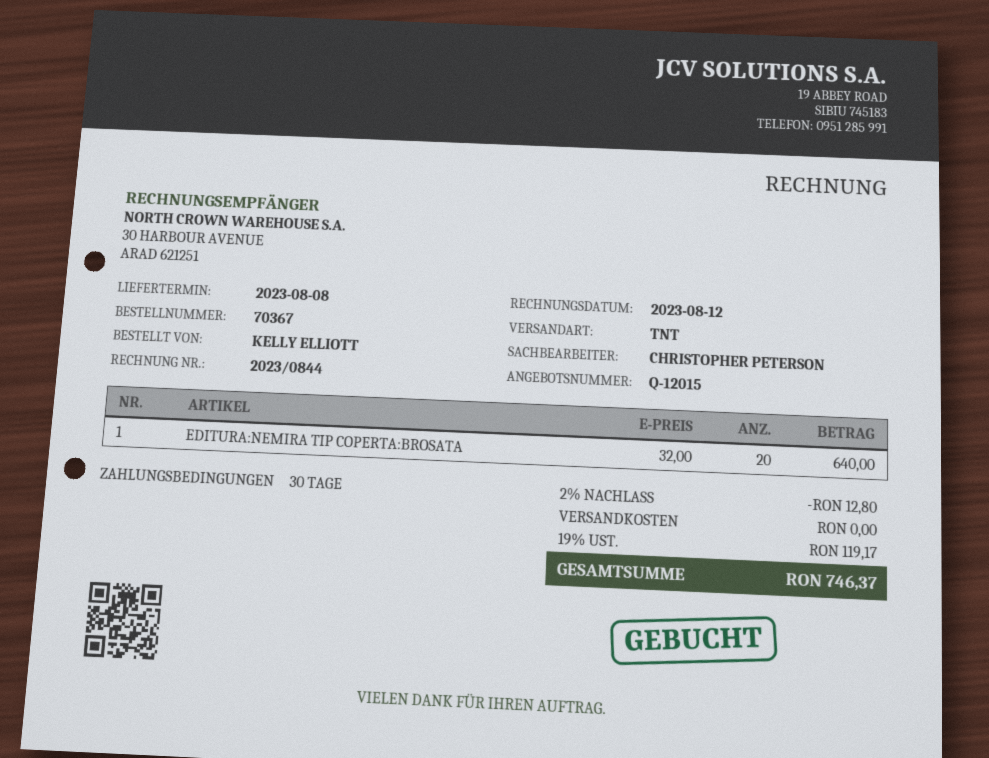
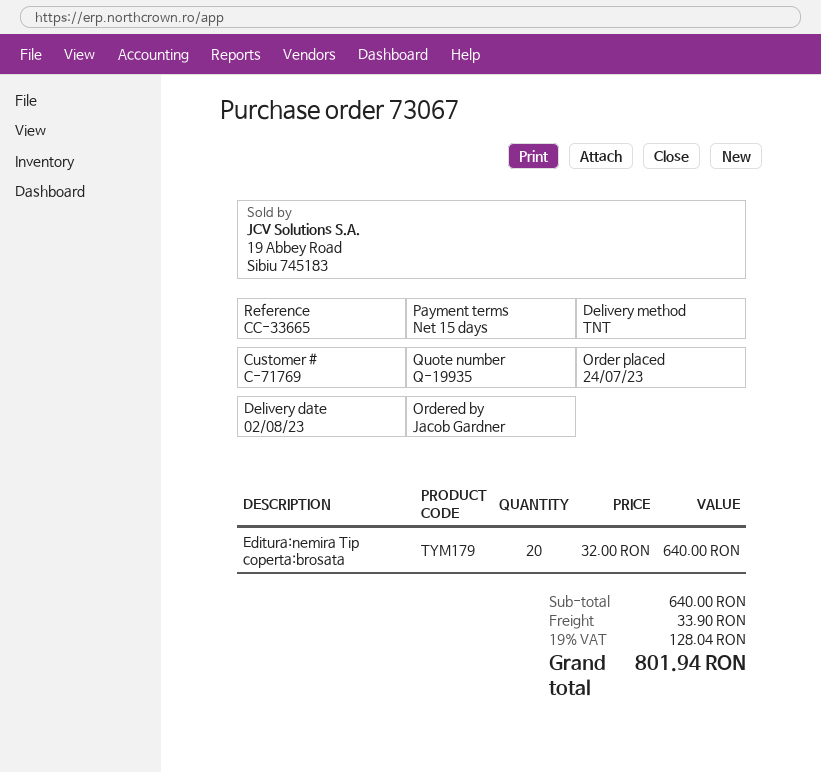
quote number: Q-12015 -> Q-19935
order number: 70367 -> 73067
delivery date: 2023-08-08 -> 2023-08-02
payment terms: 30 days -> 15 days
ordered by: KELLY ELLIOTT -> Jacob Gardner
discount: 2% = 12.80 -> none
shipping: 0.00 -> 33.90
tax: 19% = 119.17 -> 19% = 128.04
total: 746.37 -> 801.94

